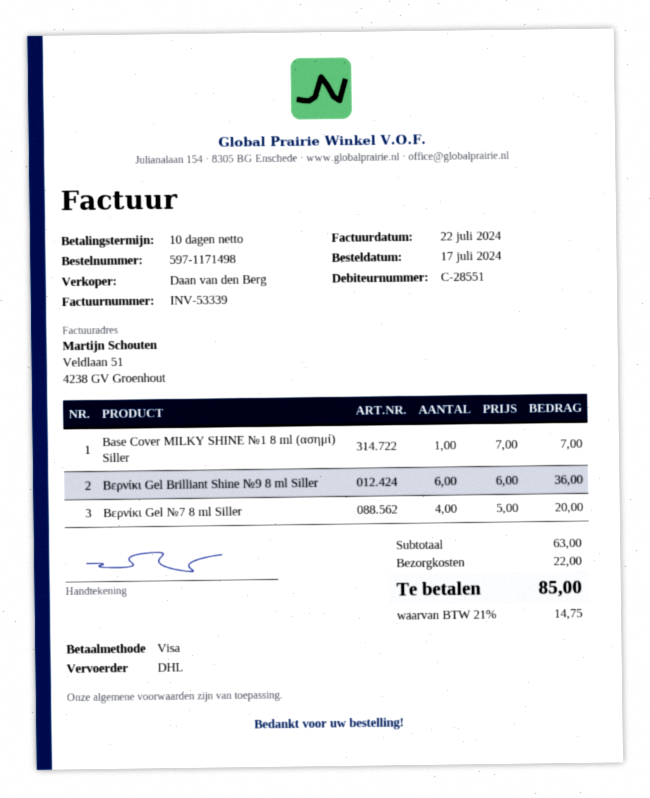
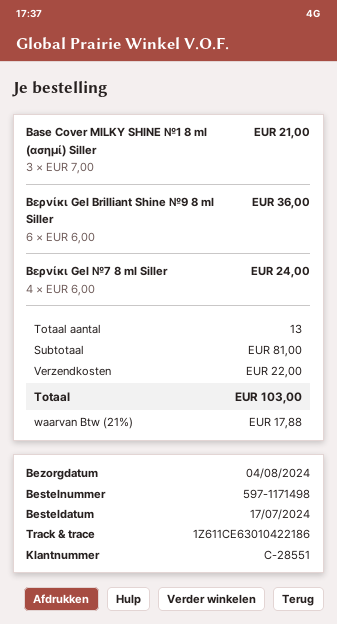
Base Cover MILKY SHINE №1 8 ml (ασημί) Siller: 1 x 7.00 = 7.00 -> 3 x 7.00 = 21.00
Βερνίκι Gel №7 8 ml Siller: 4 x 5.00 = 20.00 -> 4 x 6.00 = 24.00
subtotal: 63.00 -> 81.00
tax: 21% = 14.75 -> 21% = 17.88
total: 85.00 -> 103.00

